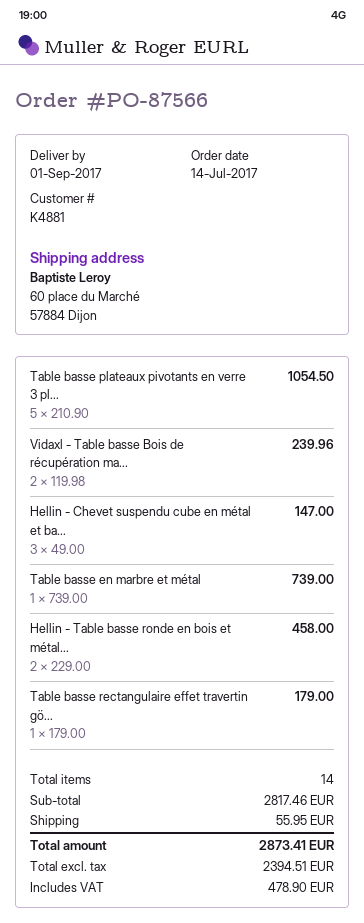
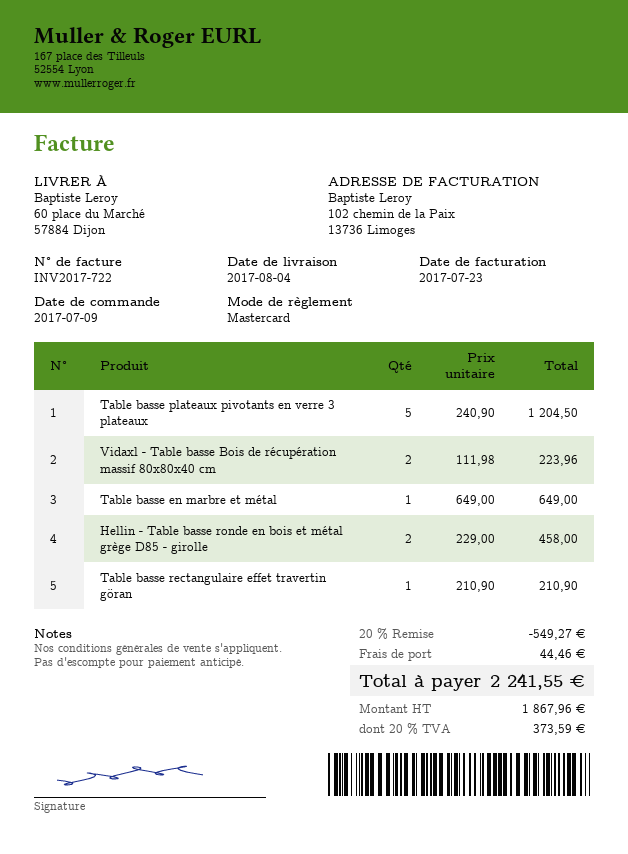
order date: 2017-07-14 -> 2017-07-09
delivery date: 2017-09-01 -> 2017-08-04
Table basse plateaux pivotants en verre 3 pl...: 5 x 210.90 = 1054.50 -> 5 x 240.90 = 1204.50
Vidaxl - Table basse Bois de récupération ma...: 2 x 119.98 = 239.96 -> 2 x 111.98 = 223.96
Hellin - Chevet suspendu cube en métal et ba...: 3 x 49.00 = 147.00 -> none
Table basse en marbre et métal: 1 x 739.00 = 739.00 -> 1 x 649.00 = 649.00
Table basse rectangulaire effet travertin gö...: 1 x 179.00 = 179.00 -> 1 x 210.90 = 210.90
discount: none -> 20% = 549.27
shipping: 55.95 -> 44.46
net: 2394.51 -> 1867.96
tax: 478.90 -> 373.59
total: 2873.41 -> 2241.55

